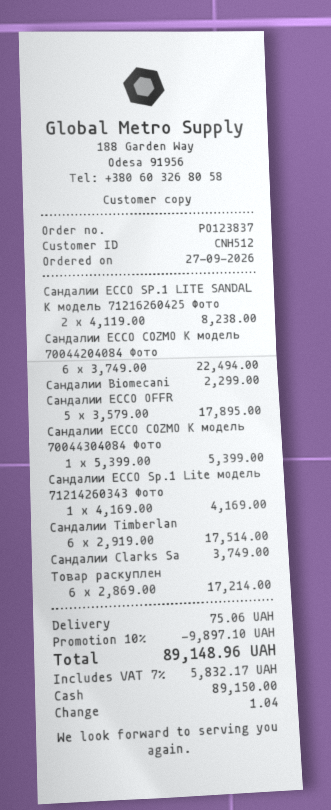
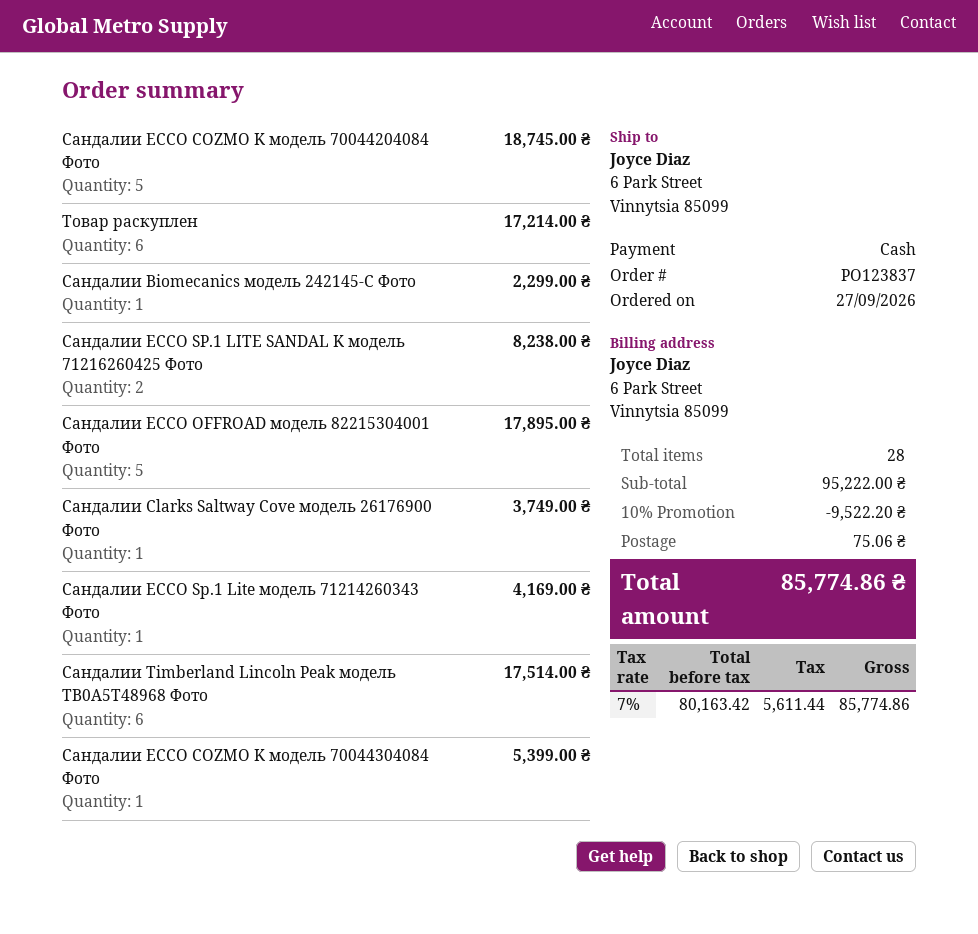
Сандалии ECCO COZMO K модель 70044204084 Фото: 6 for 22494.00 -> 5 for 18745.00
discount: 10% = 9897.10 -> 10% = 9522.20
tax: 7% = 5832.17 -> 7% = 5611.44
total: 89148.96 -> 85774.86

